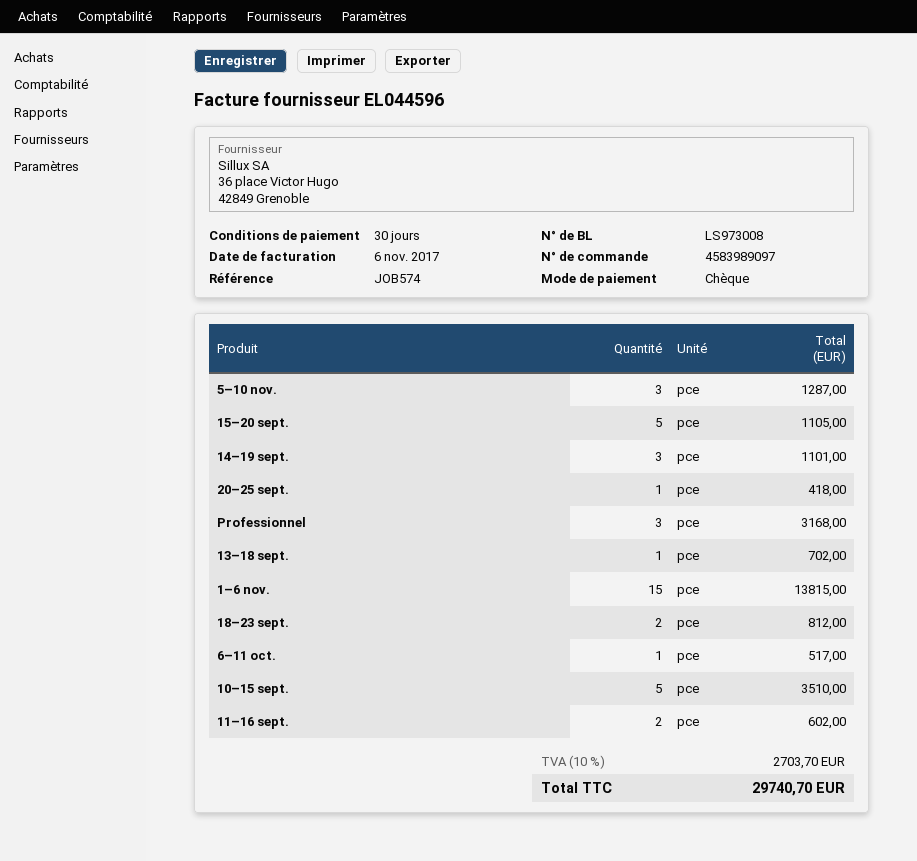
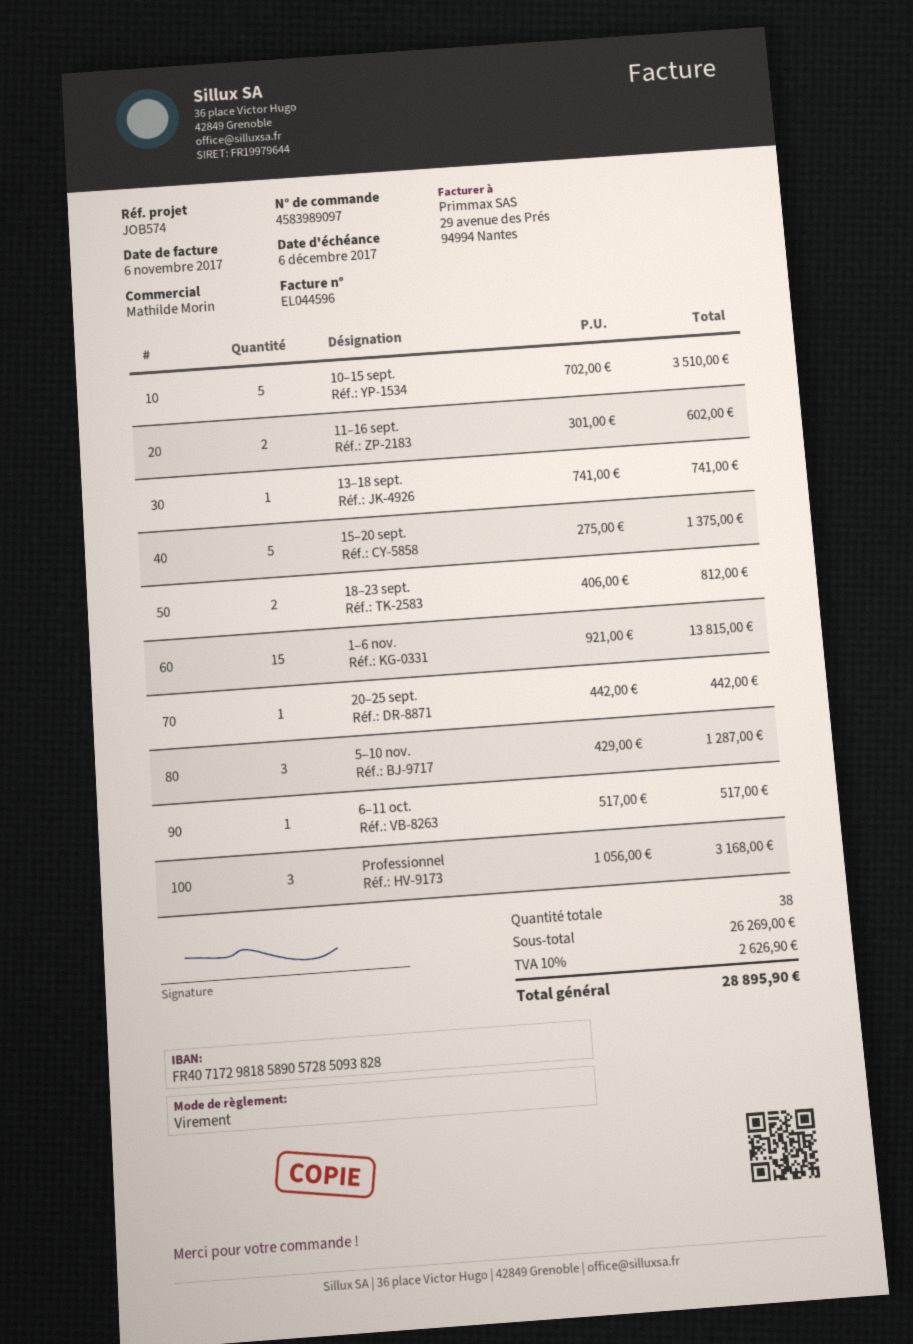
payment method: cheque -> bank transfer
15–20 sept.: 5 for 1105.00 -> 5 for 1375.00
14–19 sept.: 3 for 1101.00 -> none
20–25 sept.: 1 for 418.00 -> 1 for 442.00
13–18 sept.: 1 for 702.00 -> 1 for 741.00
tax: 10% = 2703.70 -> 10% = 2626.90
total: 29740.70 -> 28895.90

